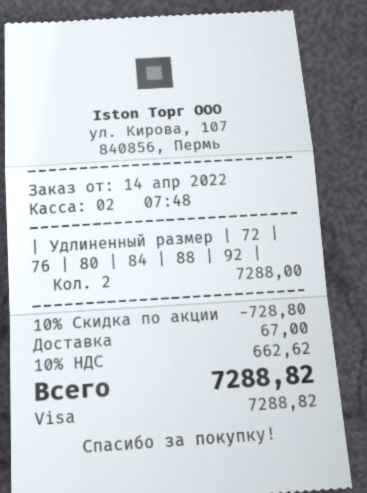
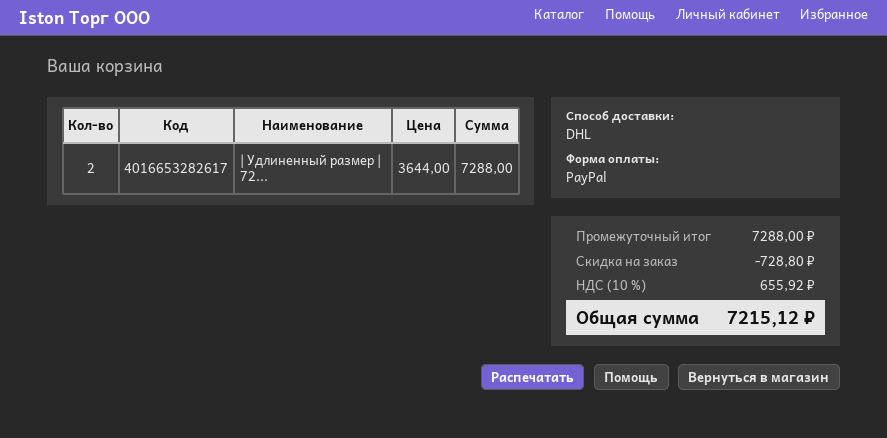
payment method: Visa -> PayPal
shipping: 67.00 -> none
tax: 10% = 662.62 -> 10% = 655.92
total: 7288.82 -> 7215.12

